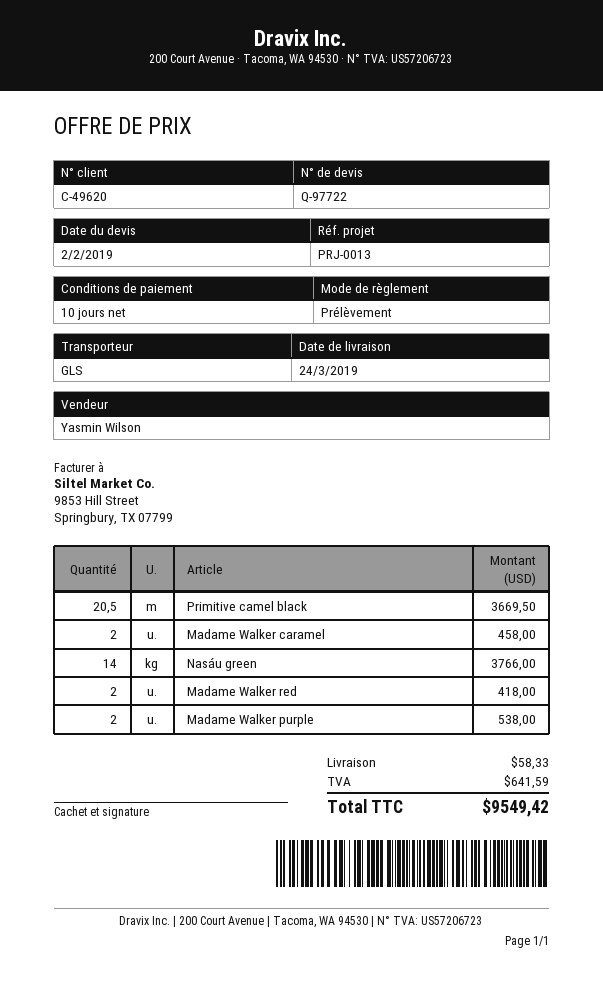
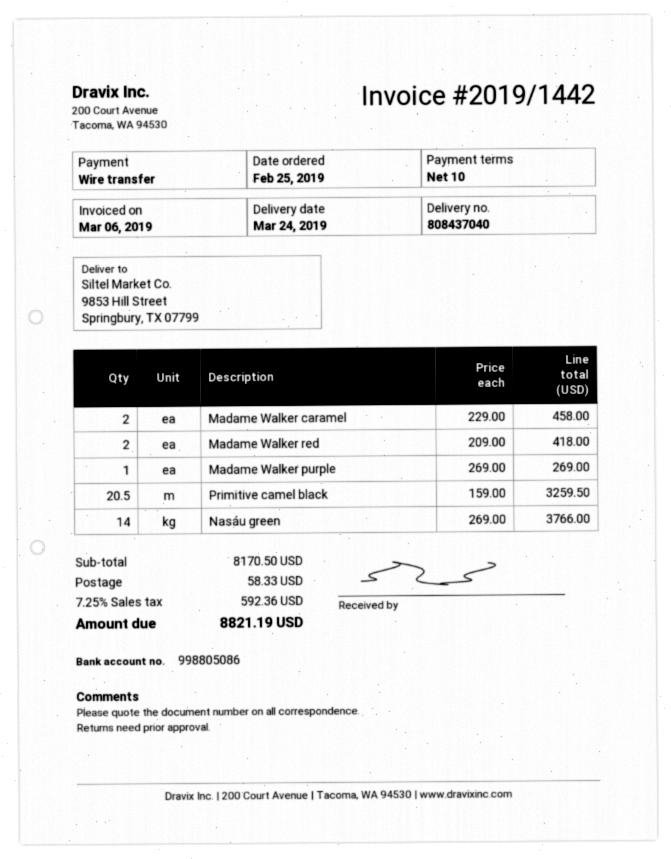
payment method: direct debit -> bank transfer
Primitive camel black: 20.5 for 3669.50 -> 20.5 for 3259.50
Madame Walker purple: 2 for 538.00 -> 1 for 269.00
tax: 641.59 -> 592.36
total: 9549.42 -> 8821.19

